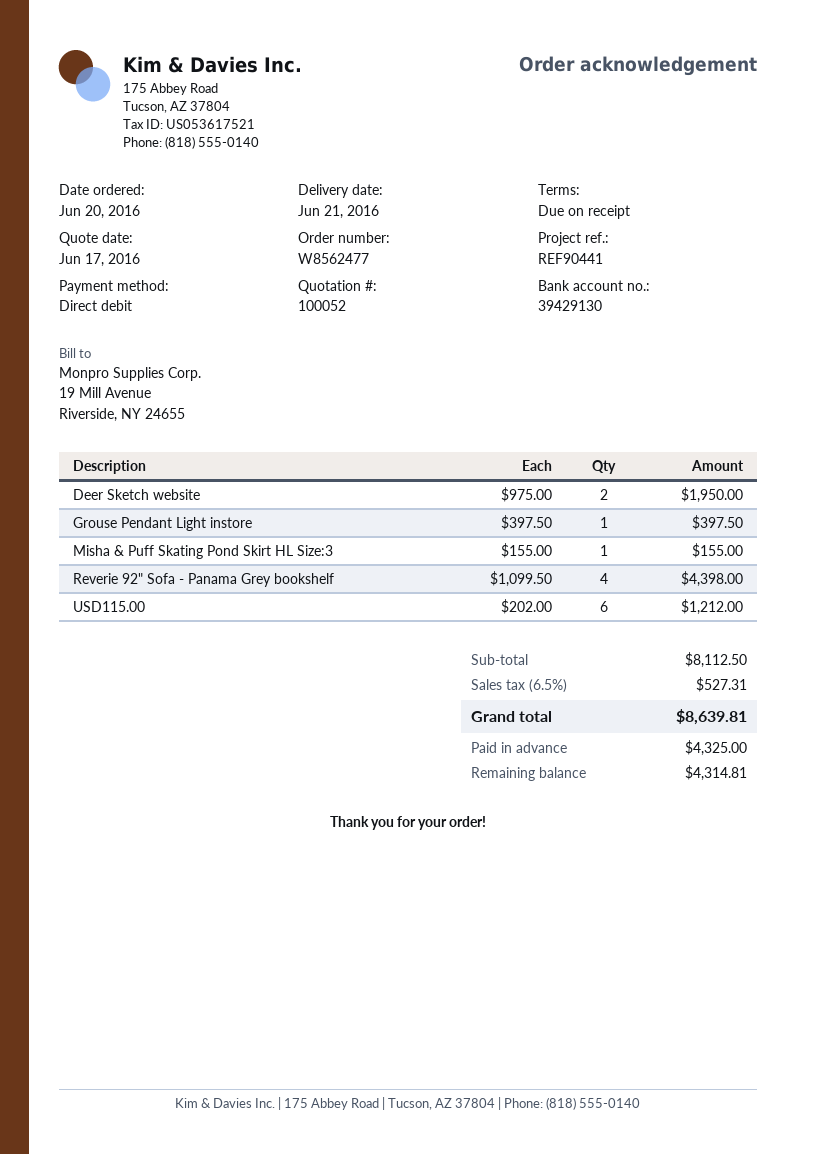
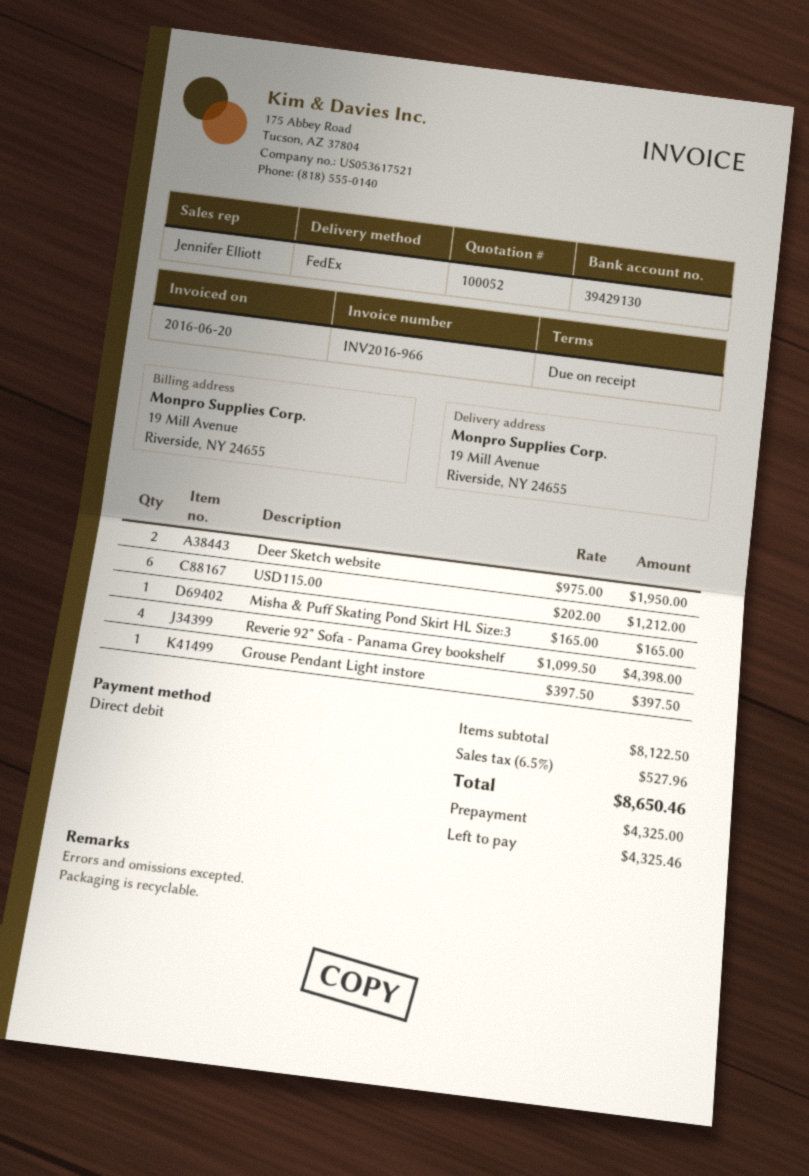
Misha & Puff Skating Pond Skirt HL Size:3: 1 x 155.00 = 155.00 -> 1 x 165.00 = 165.00
subtotal: 8112.50 -> 8122.50
tax: 6.5% = 527.31 -> 6.5% = 527.96
total: 8639.81 -> 8650.46
balance: 4314.81 -> 4325.46

